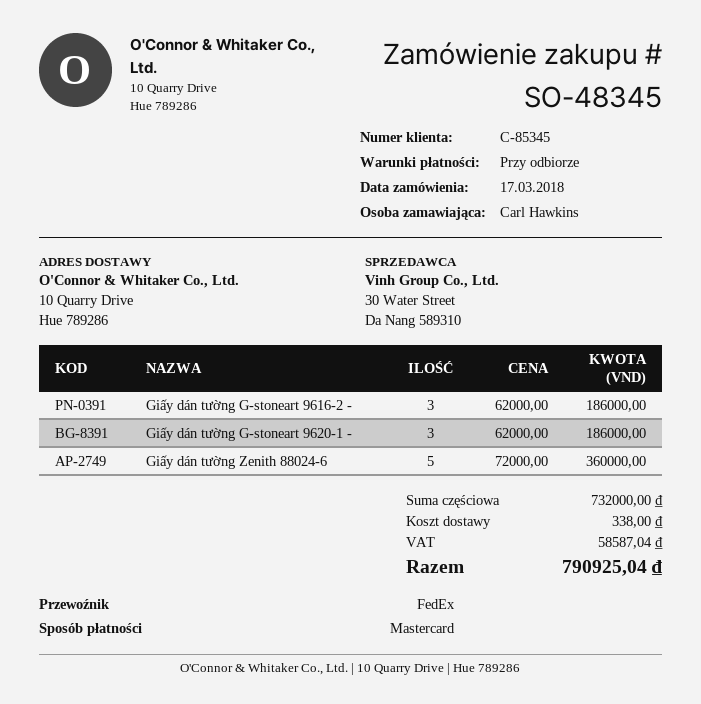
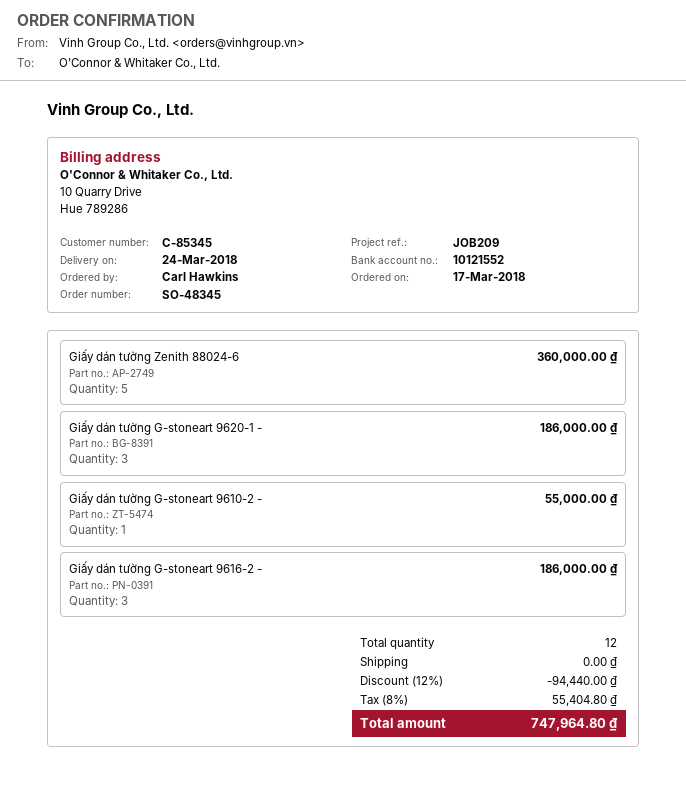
Giấy dán tường G-stoneart 9610-2 -: none -> 1 for 55000.00
discount: none -> 12% = 94440.00
shipping: 338.00 -> 0.00
tax: 58587.04 -> 55404.80
total: 790925.04 -> 747964.80

